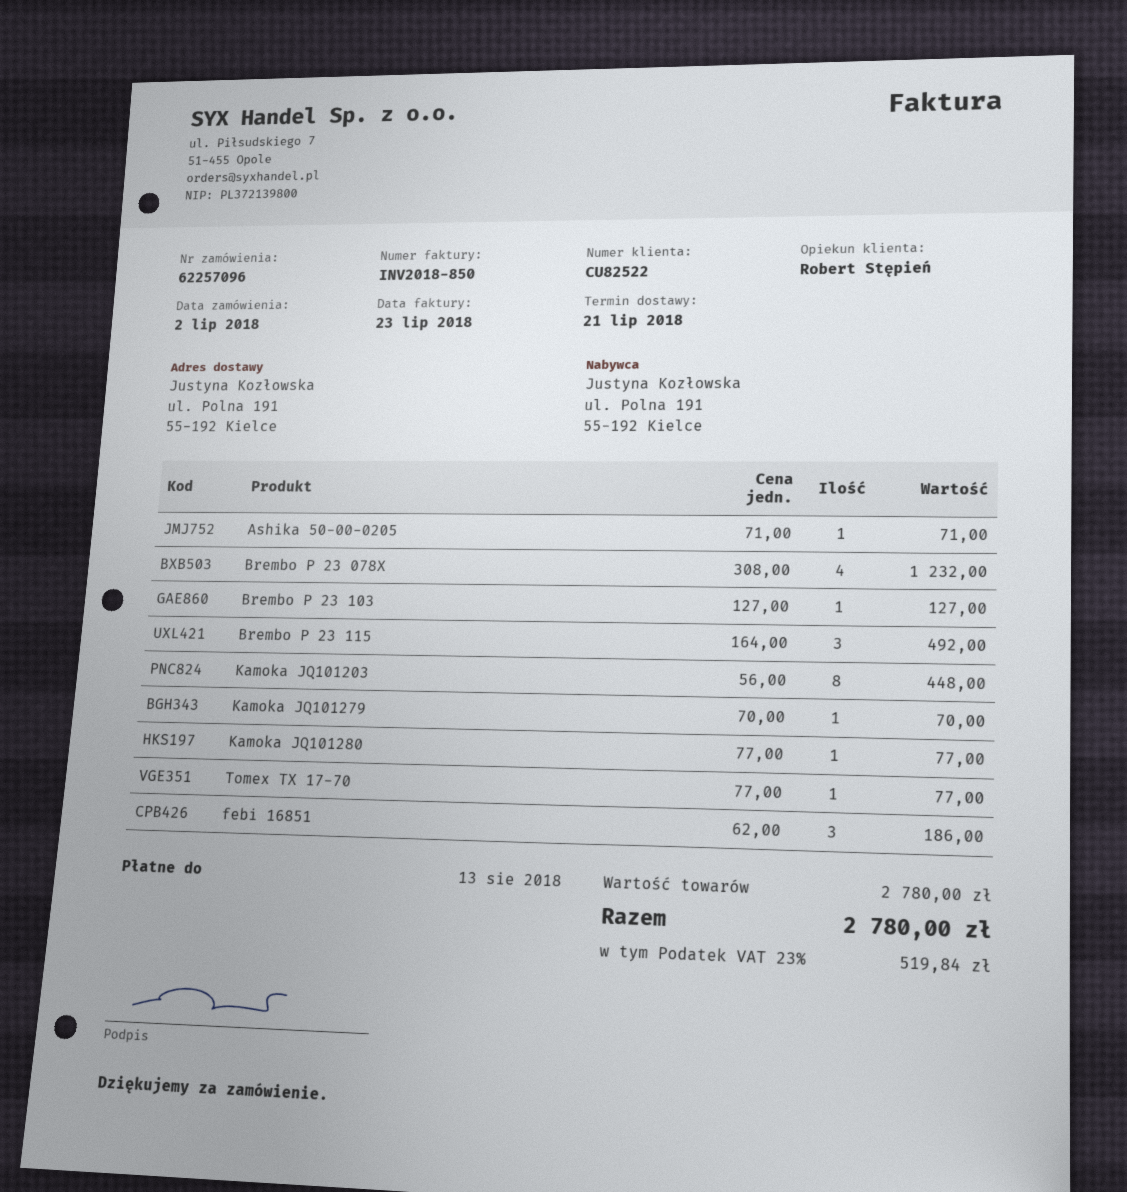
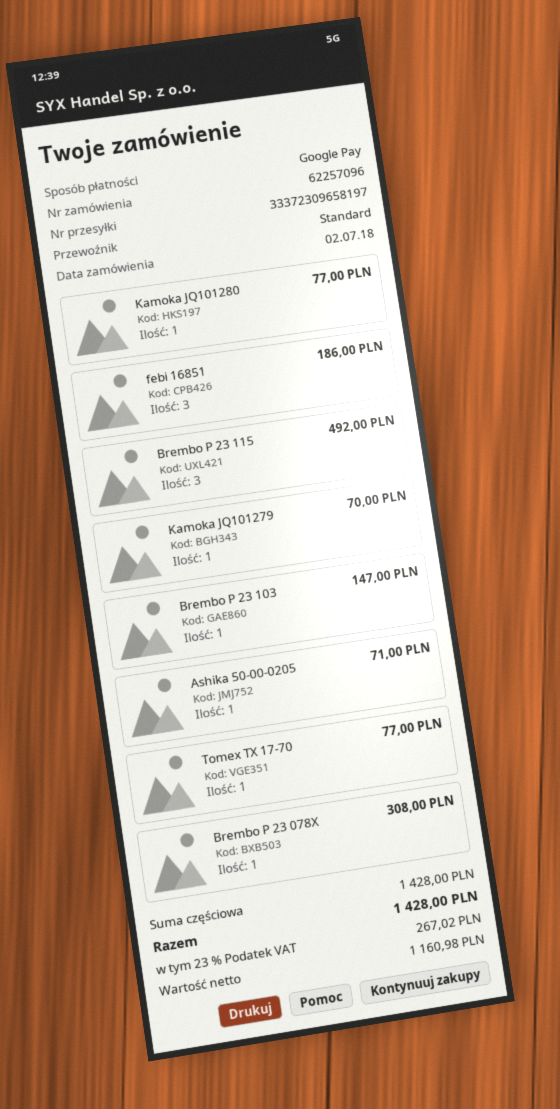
Brembo P 23 078X: 4 for 1232.00 -> 1 for 308.00
Brembo P 23 103: 1 for 127.00 -> 1 for 147.00
Kamoka JQ101203: 8 for 448.00 -> none
subtotal: 2780.00 -> 1428.00
tax: 23% = 519.84 -> 23% = 267.02
total: 2780.00 -> 1428.00

